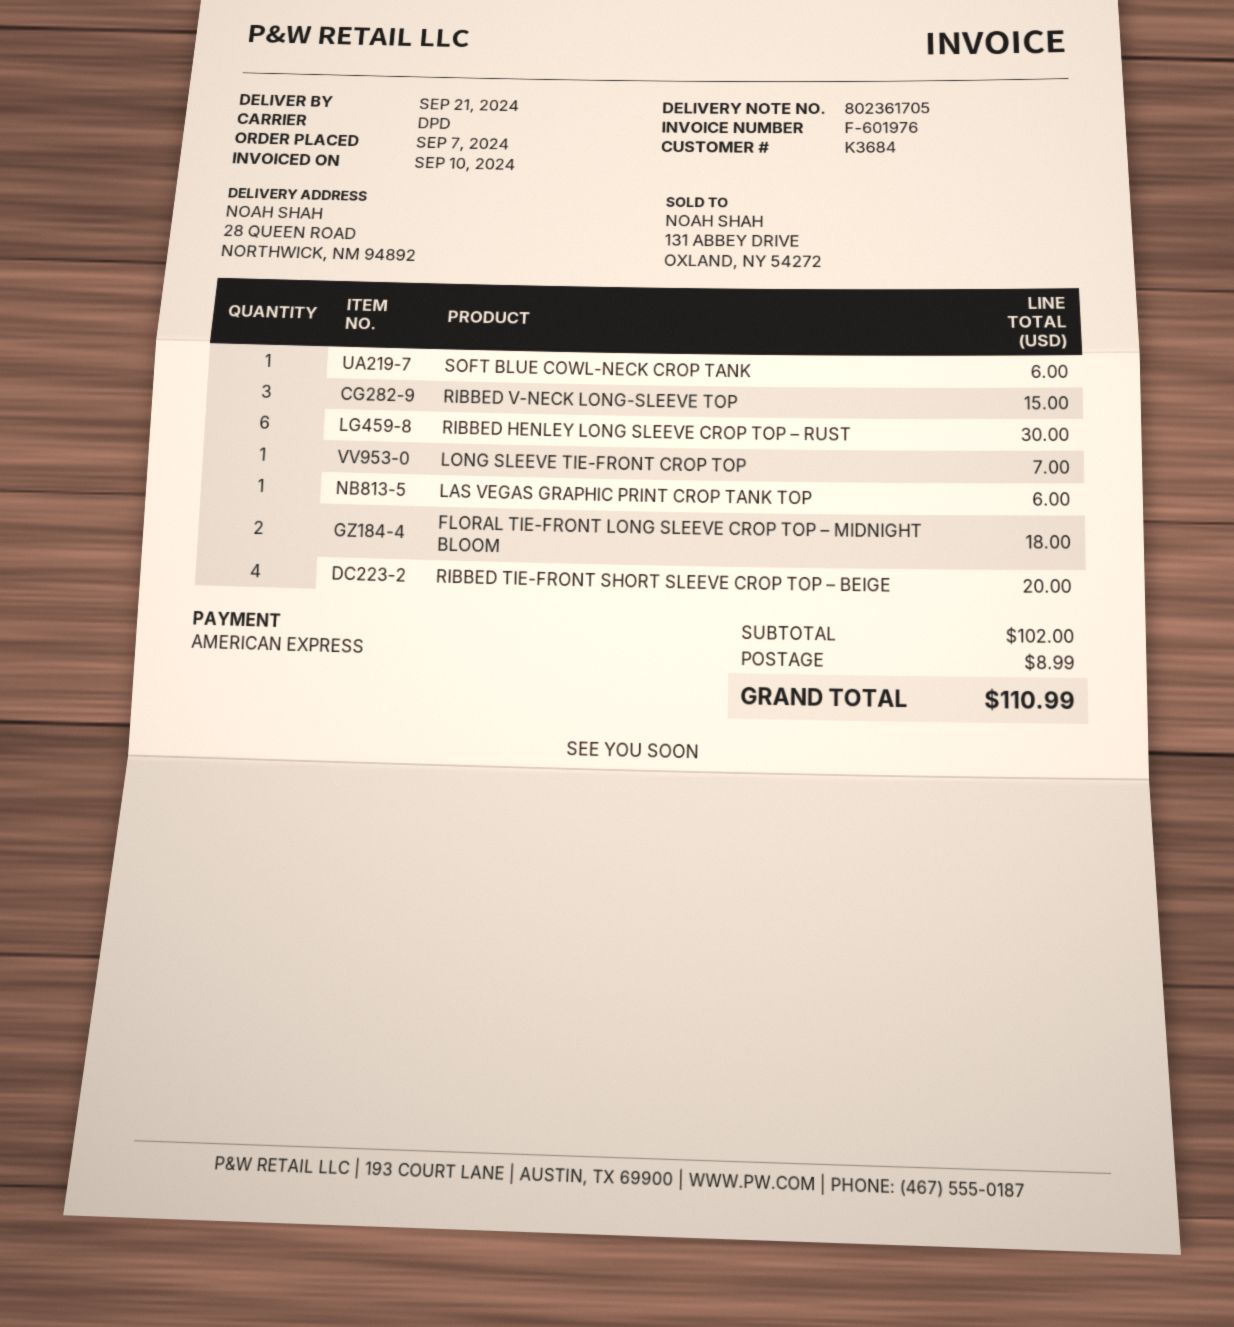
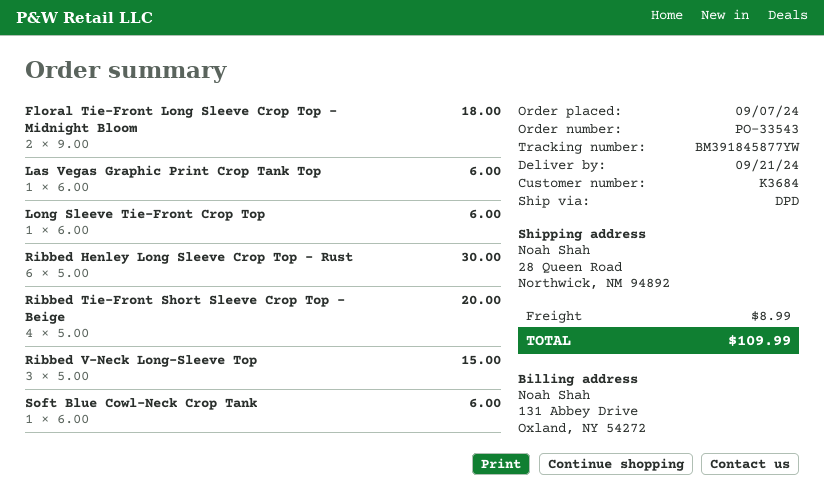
LONG SLEEVE TIE-FRONT CROP TOP: 1 for 7.00 -> 1 for 6.00
total: 110.99 -> 109.99

